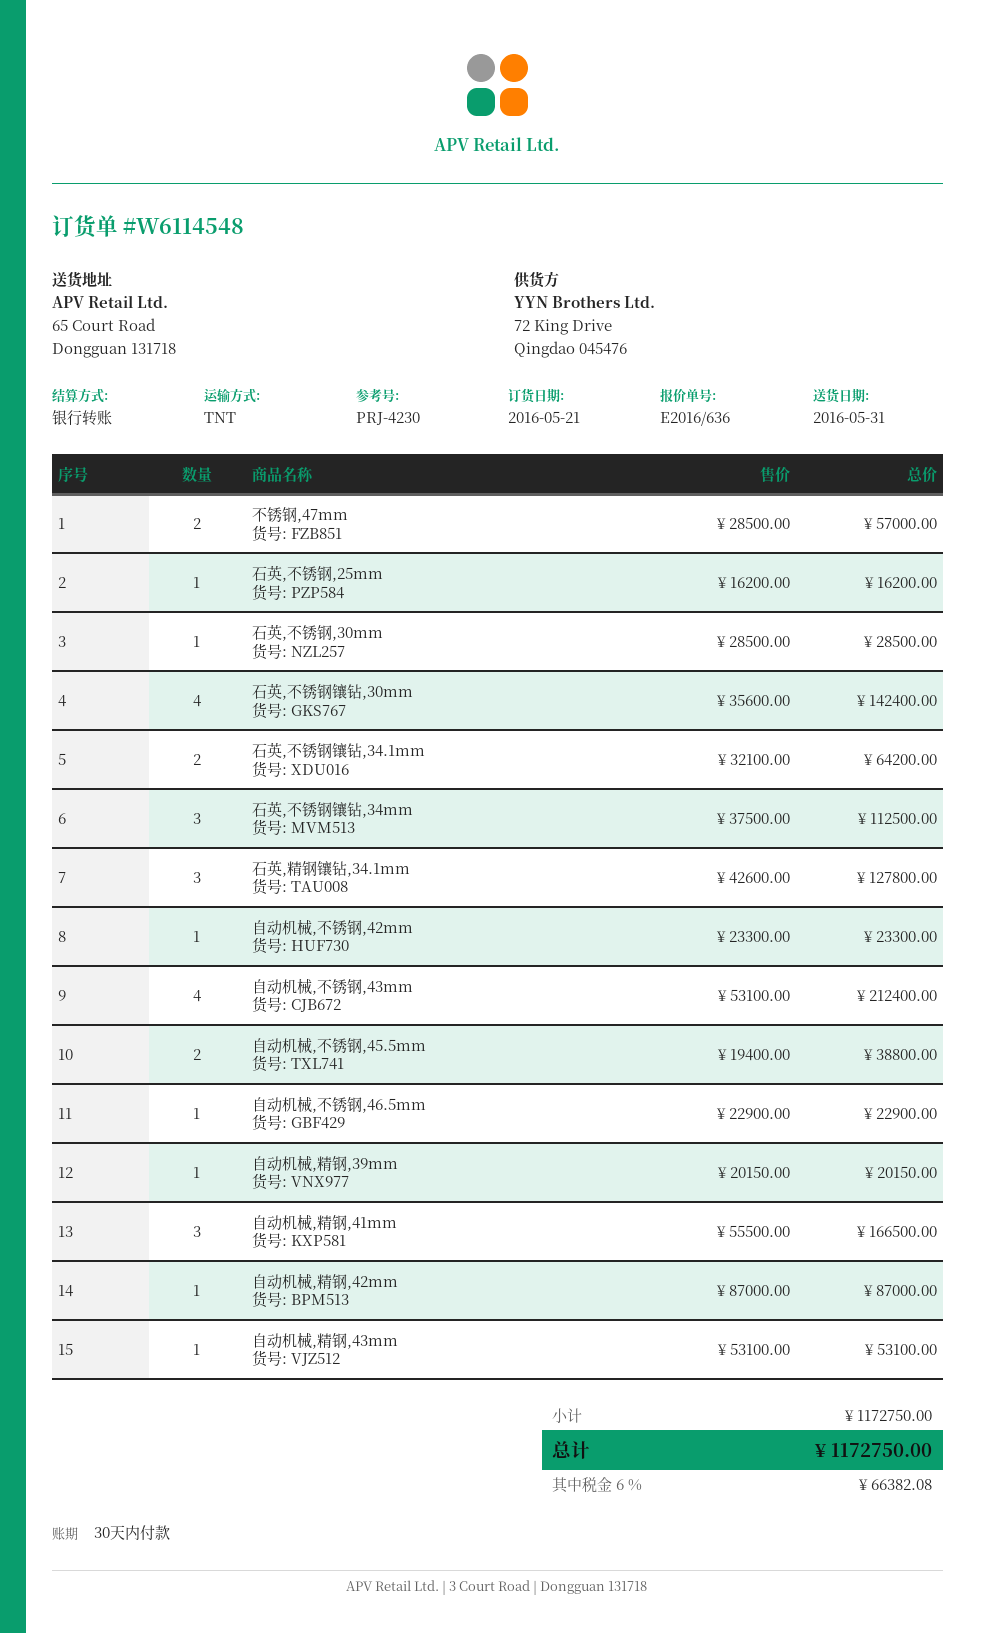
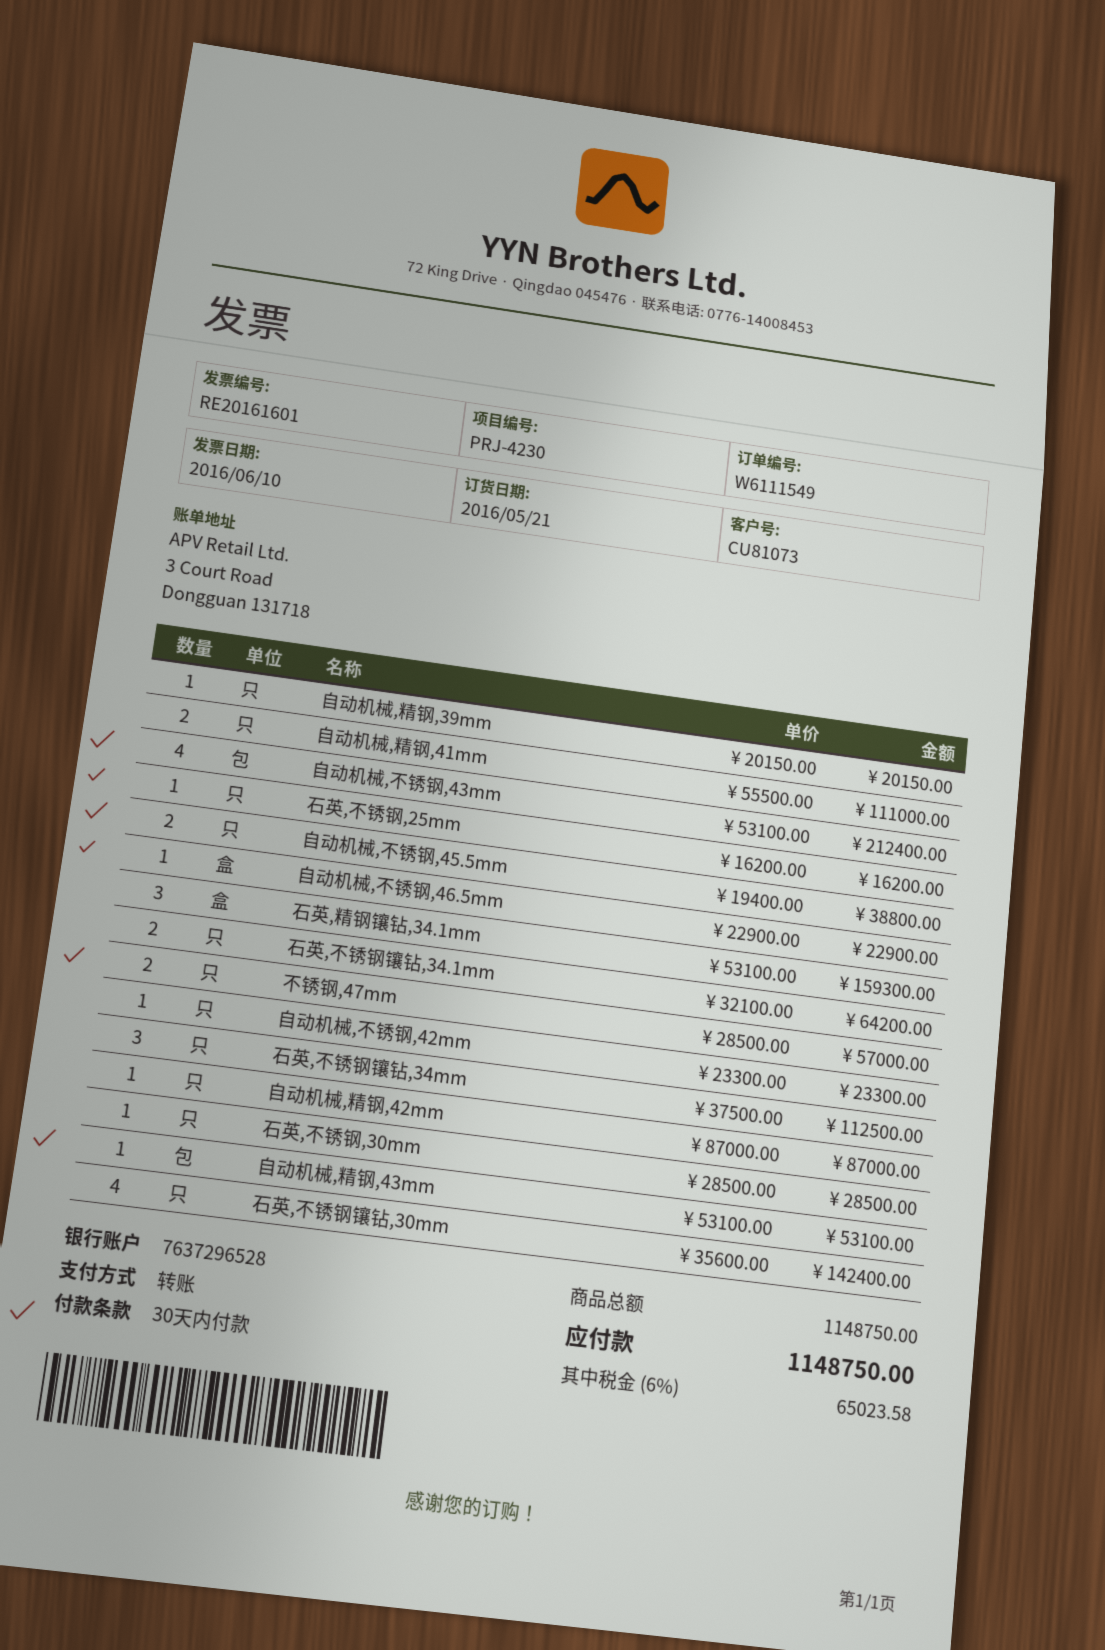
order number: W6114548 -> W6111549
石英,精钢镶钻,34.1mm: 3 x 42600.00 = 127800.00 -> 3 x 53100.00 = 159300.00
自动机械,精钢,41mm: 3 x 55500.00 = 166500.00 -> 2 x 55500.00 = 111000.00
subtotal: 1172750.00 -> 1148750.00
tax: 6% = 66382.08 -> 6% = 65023.58
total: 1172750.00 -> 1148750.00

